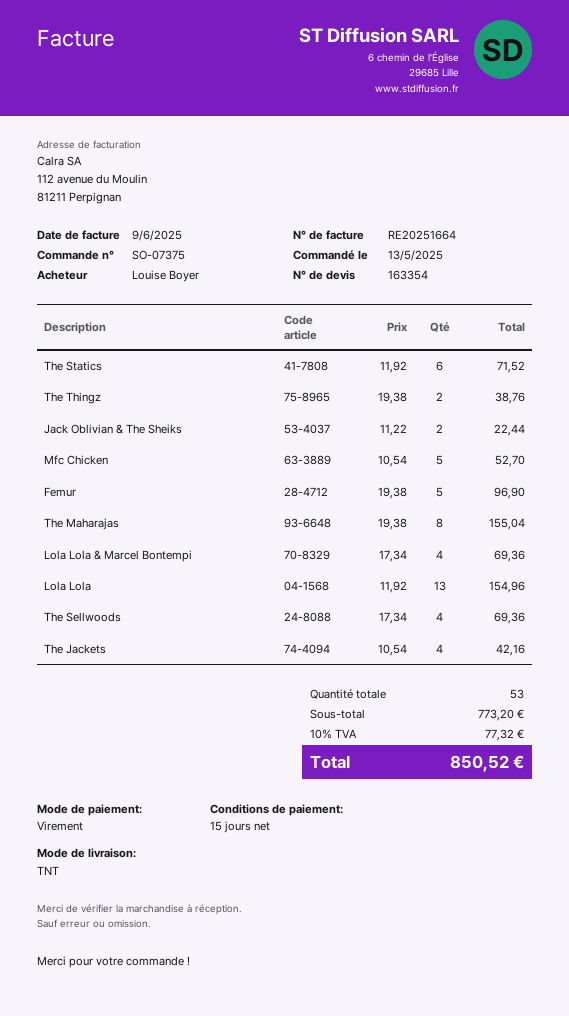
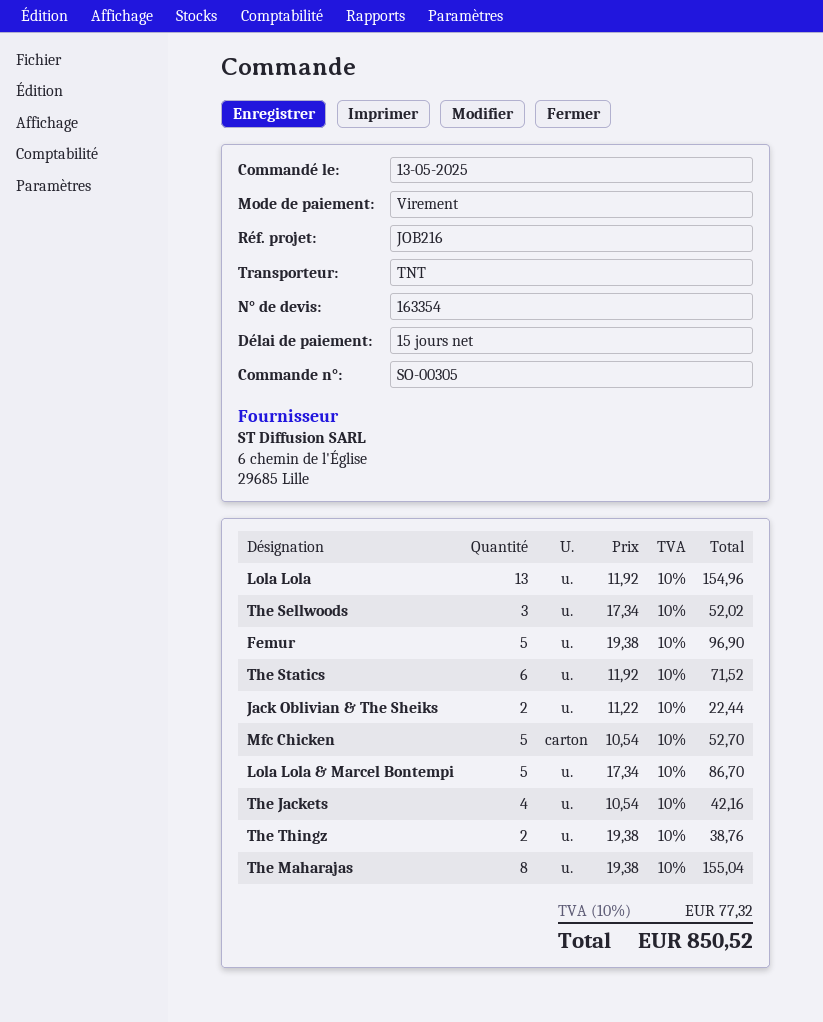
order number: SO-07375 -> SO-00305
Lola Lola & Marcel Bontempi: 4 x 17.34 = 69.36 -> 5 x 17.34 = 86.70
The Sellwoods: 4 x 17.34 = 69.36 -> 3 x 17.34 = 52.02

